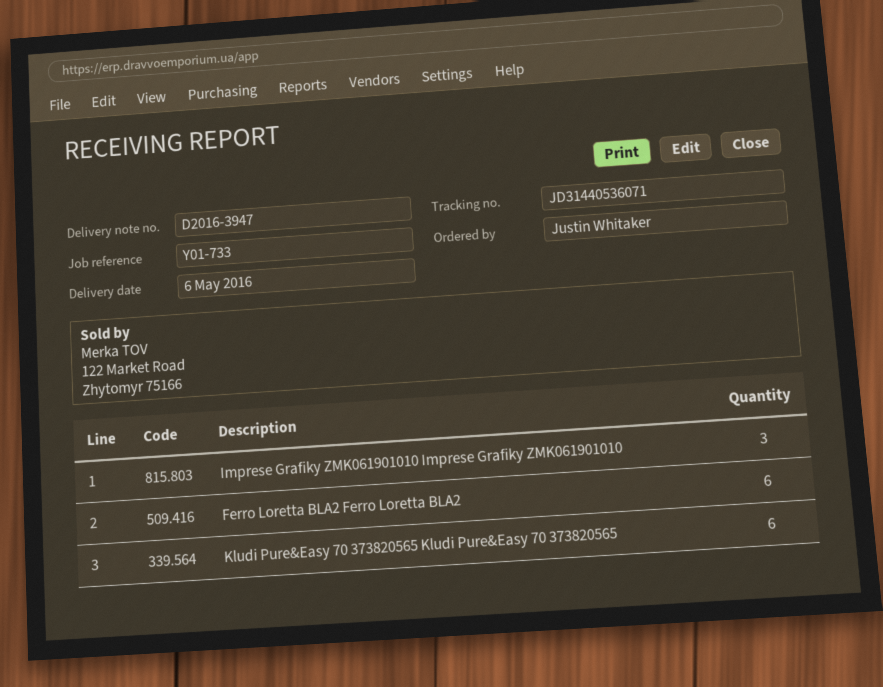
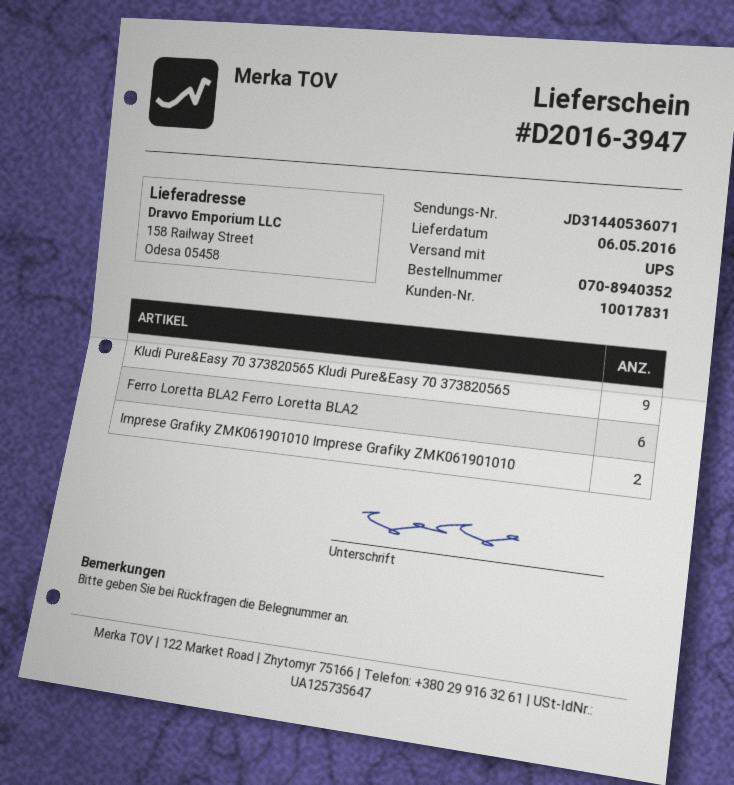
Imprese Grafiky ZMK061901010 Imprese Grafiky ZMK061901010: 3 -> 2
Kludi Pure&Easy 70 373820565 Kludi Pure&Easy 70 373820565: 6 -> 9

